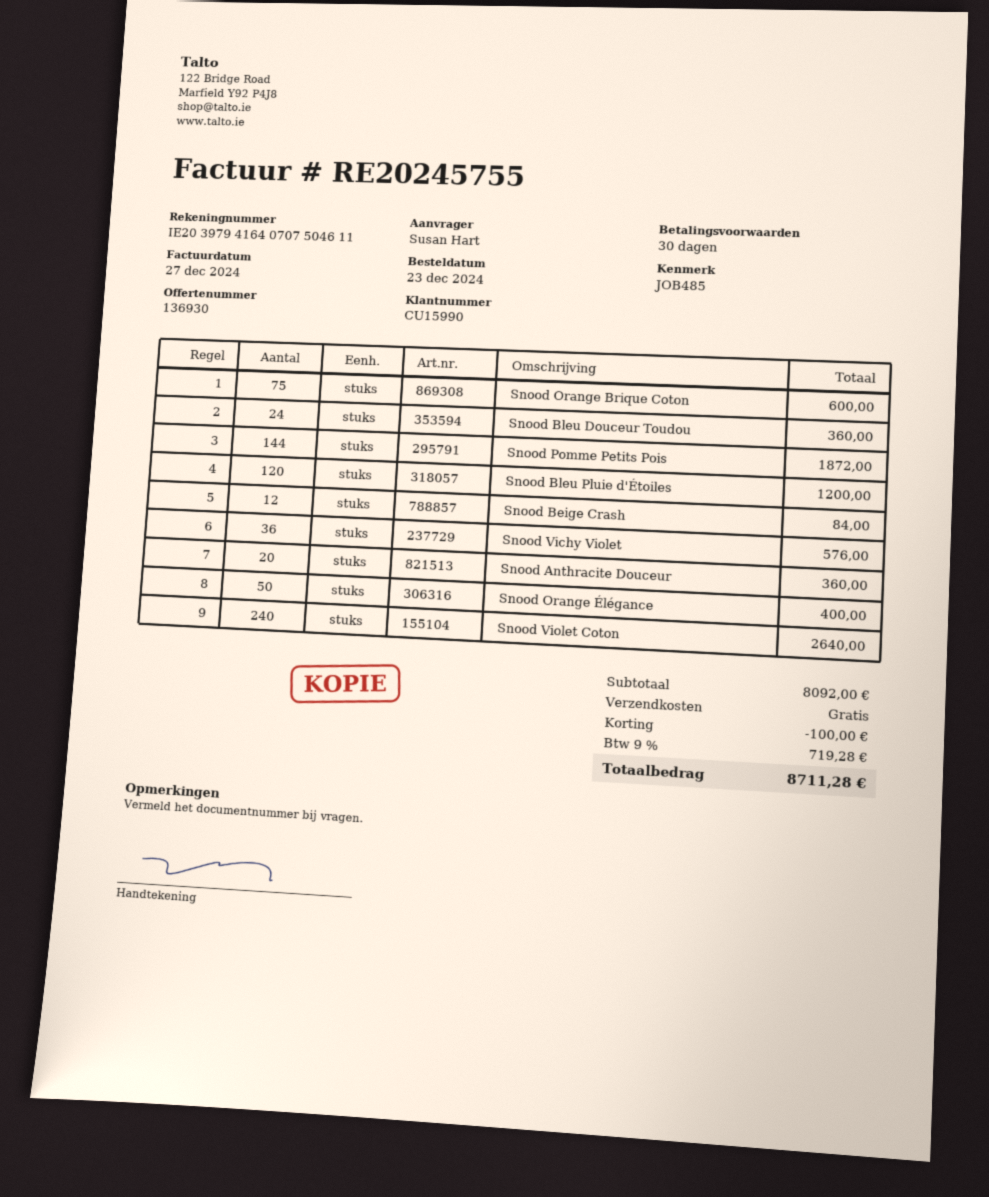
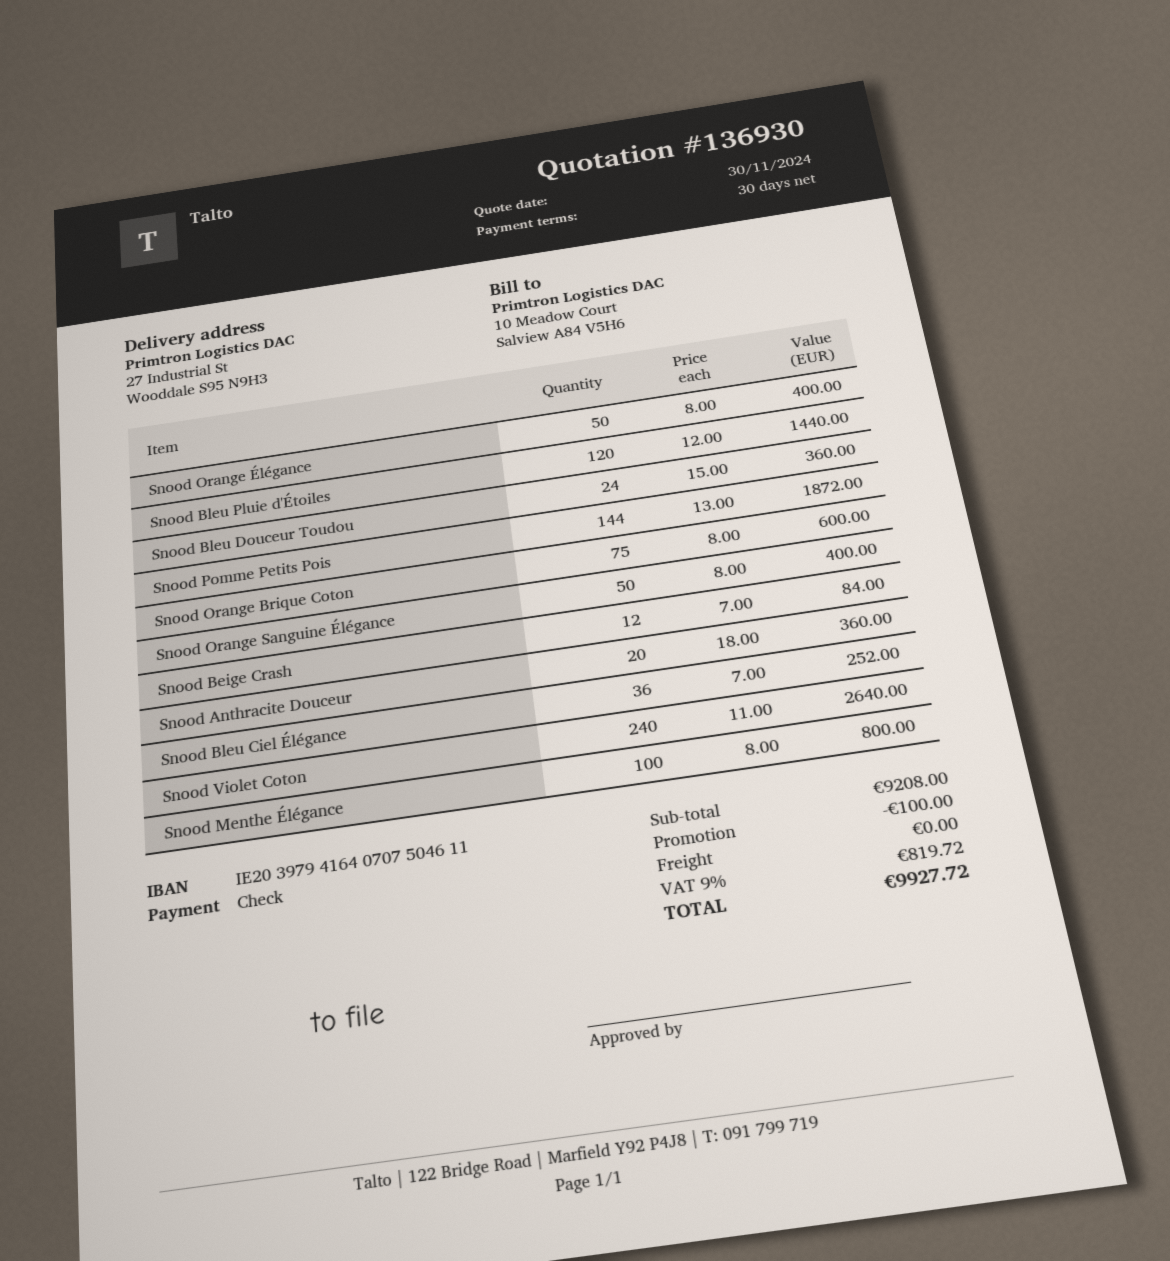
Snood Bleu Pluie d'Étoiles: 120 for 1200.00 -> 120 for 1440.00
Snood Vichy Violet: 36 for 576.00 -> none
Snood Orange Sanguine Élégance: none -> 50 for 400.00
Snood Bleu Ciel Élégance: none -> 36 for 252.00
Snood Menthe Élégance: none -> 100 for 800.00
subtotal: 8092.00 -> 9208.00
tax: 9% = 719.28 -> 9% = 819.72
total: 8711.28 -> 9927.72

